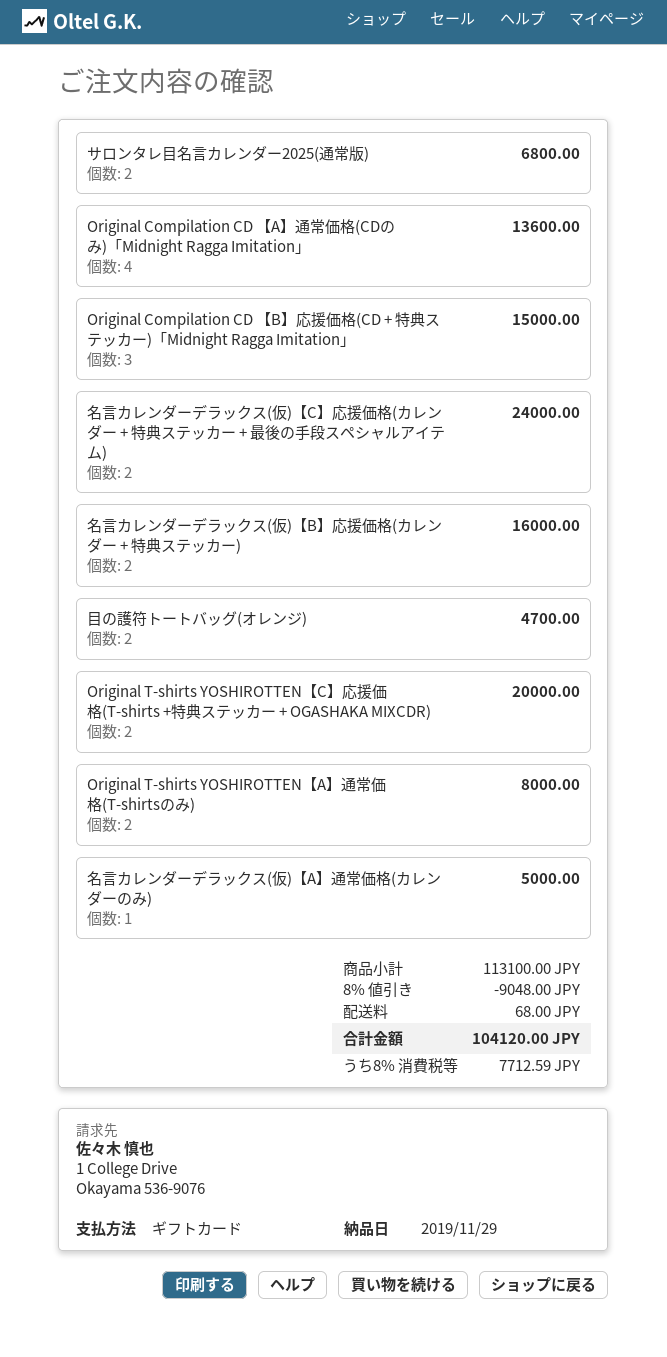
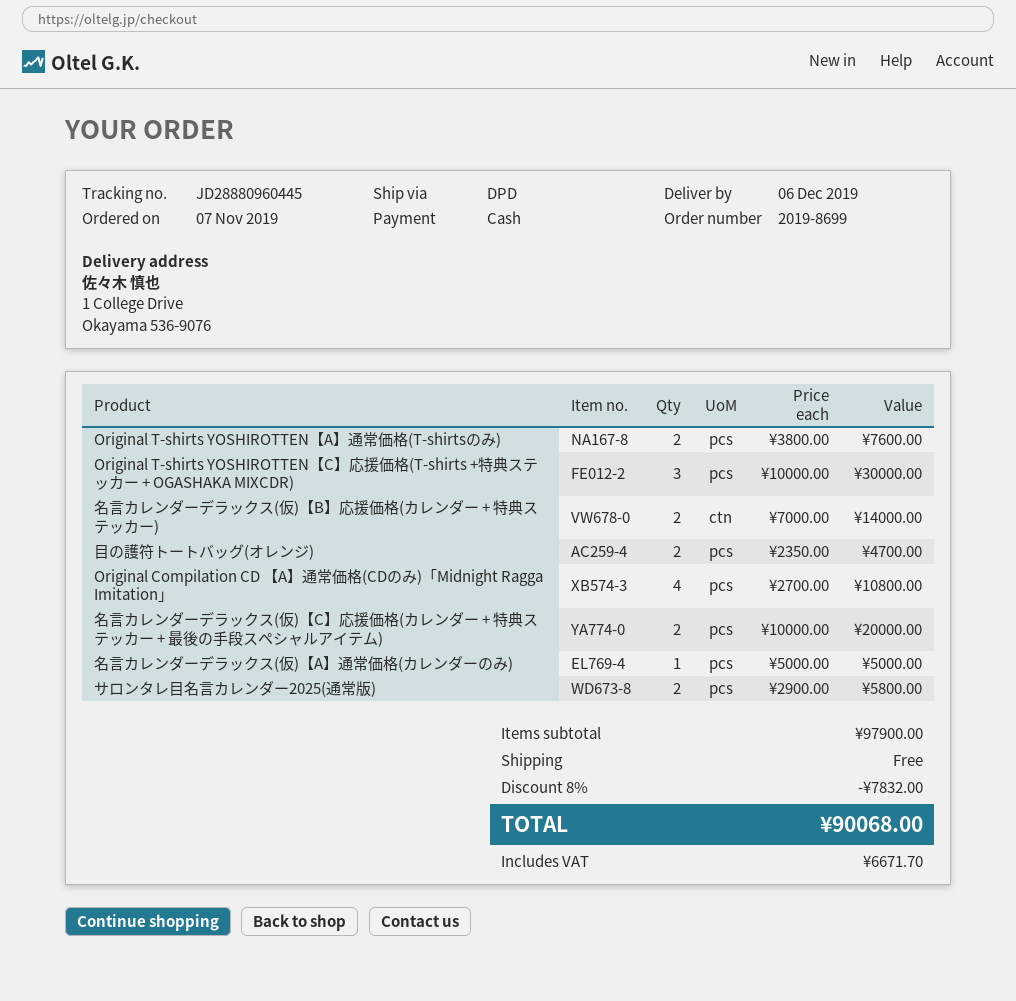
delivery date: 2019-11-29 -> 2019-12-06
payment method: gift card -> cash
サロンタレ目名言カレンダー2025(通常版): 2 for 6800.00 -> 2 for 5800.00
Original Compilation CD 【A】通常価格(CDのみ)「Midnight Ragga Imitation」: 4 for 13600.00 -> 4 for 10800.00
Original Compilation CD 【B】応援価格(CD + 特典ステッカー)「Midnight Ragga Imitation」: 3 for 15000.00 -> none
名言カレンダーデラックス(仮)【C】応援価格(カレンダー + 特典ステッカー + 最後の手段スペシャルアイテム): 2 for 24000.00 -> 2 for 20000.00
名言カレンダーデラックス(仮)【B】応援価格(カレンダー + 特典ステッカー): 2 for 16000.00 -> 2 for 14000.00
Original T-shirts YOSHIROTTEN【C】応援価格(T-shirts +特典ステッカー + OGASHAKA MIXCDR): 2 for 20000.00 -> 3 for 30000.00
Original T-shirts YOSHIROTTEN【A】通常価格(T-shirtsのみ): 2 for 8000.00 -> 2 for 7600.00
subtotal: 113100.00 -> 97900.00
discount: 8% = 9048.00 -> 8% = 7832.00
shipping: 68.00 -> 0.00
tax: 7712.59 -> 6671.70
total: 104120.00 -> 90068.00

